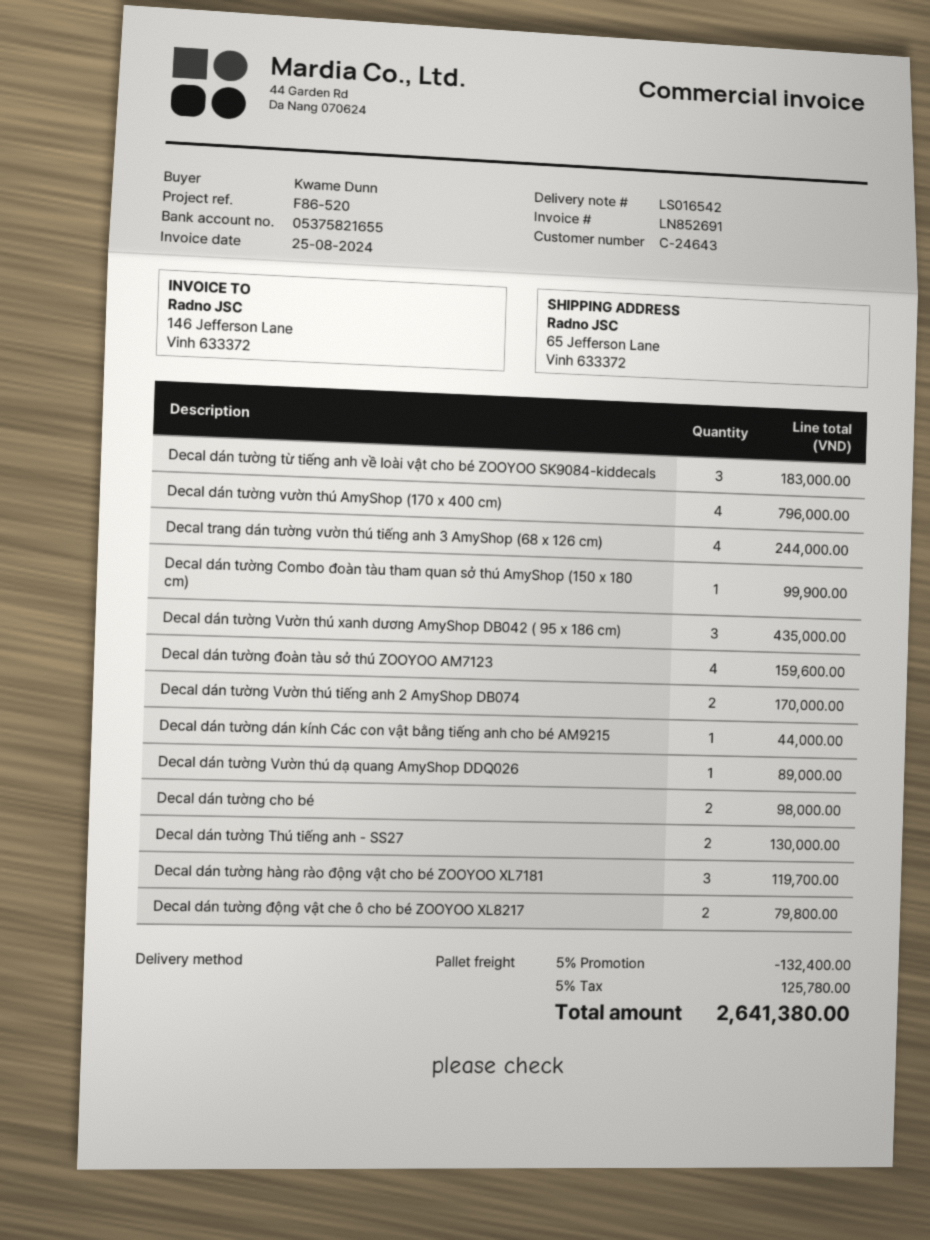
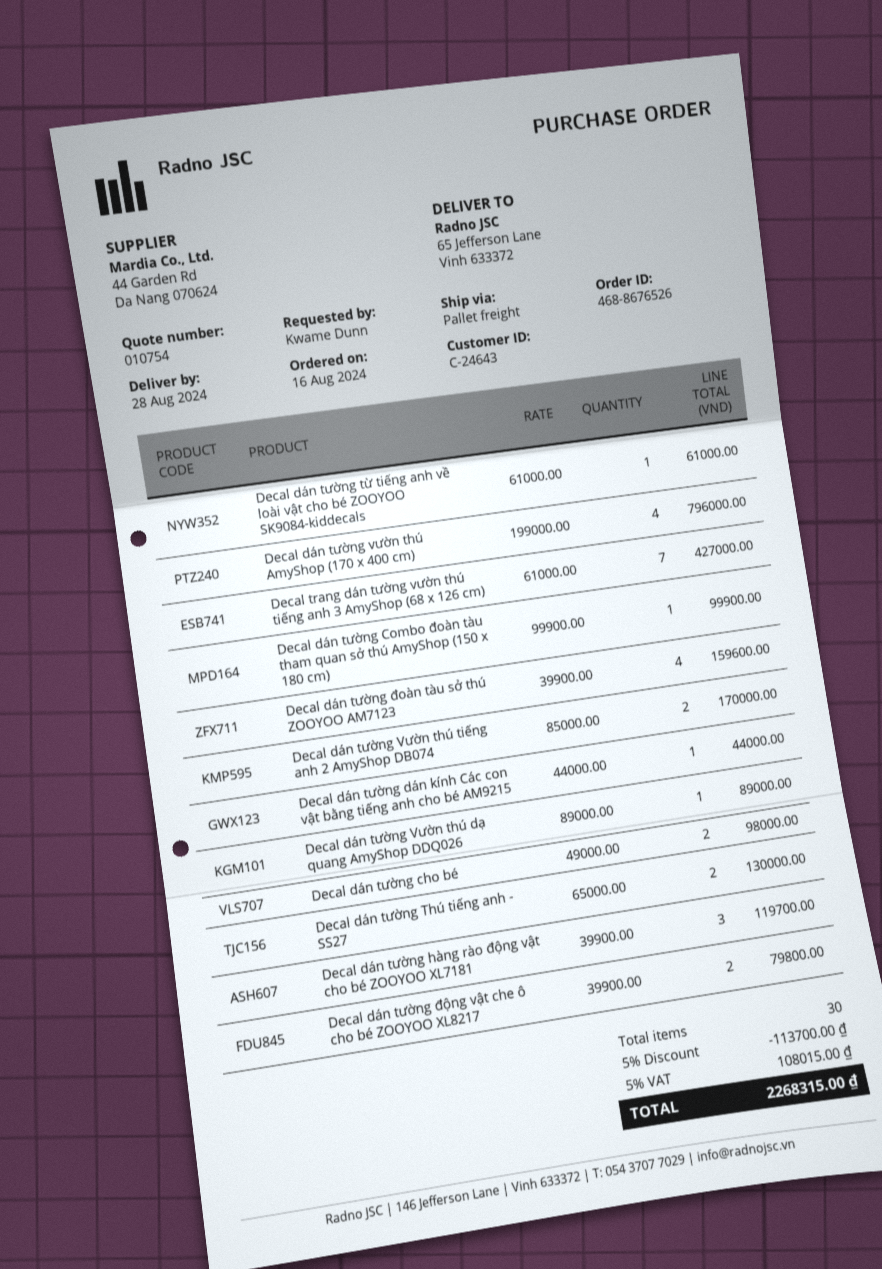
Decal dán tường từ tiếng anh về loài vật cho bé ZOOYOO SK9084-kiddecals: 3 for 183000.00 -> 1 for 61000.00
Decal trang dán tường vườn thú tiếng anh 3 AmyShop (68 x 126 cm): 4 for 244000.00 -> 7 for 427000.00
Decal dán tường Vườn thú xanh dương AmyShop DB042 ( 95 x 186 cm): 3 for 435000.00 -> none
discount: 5% = 132400.00 -> 5% = 113700.00
tax: 5% = 125780.00 -> 5% = 108015.00
total: 2641380.00 -> 2268315.00

